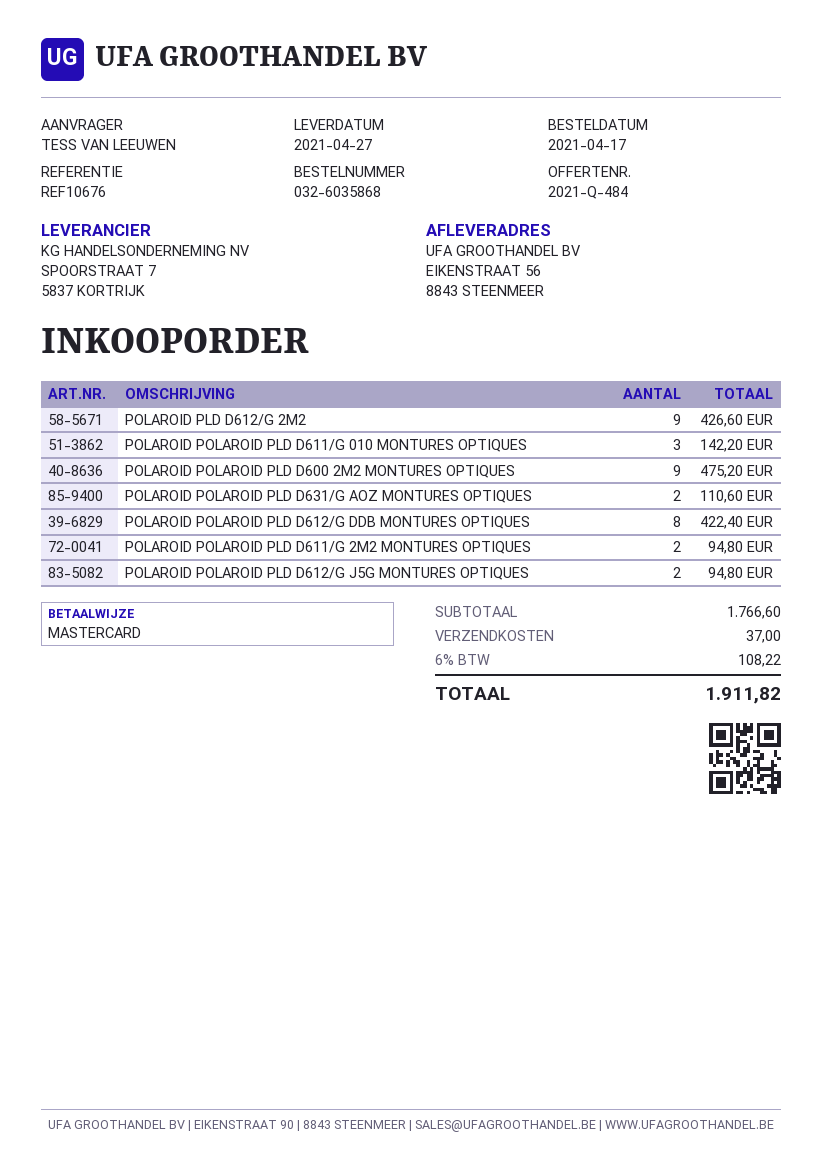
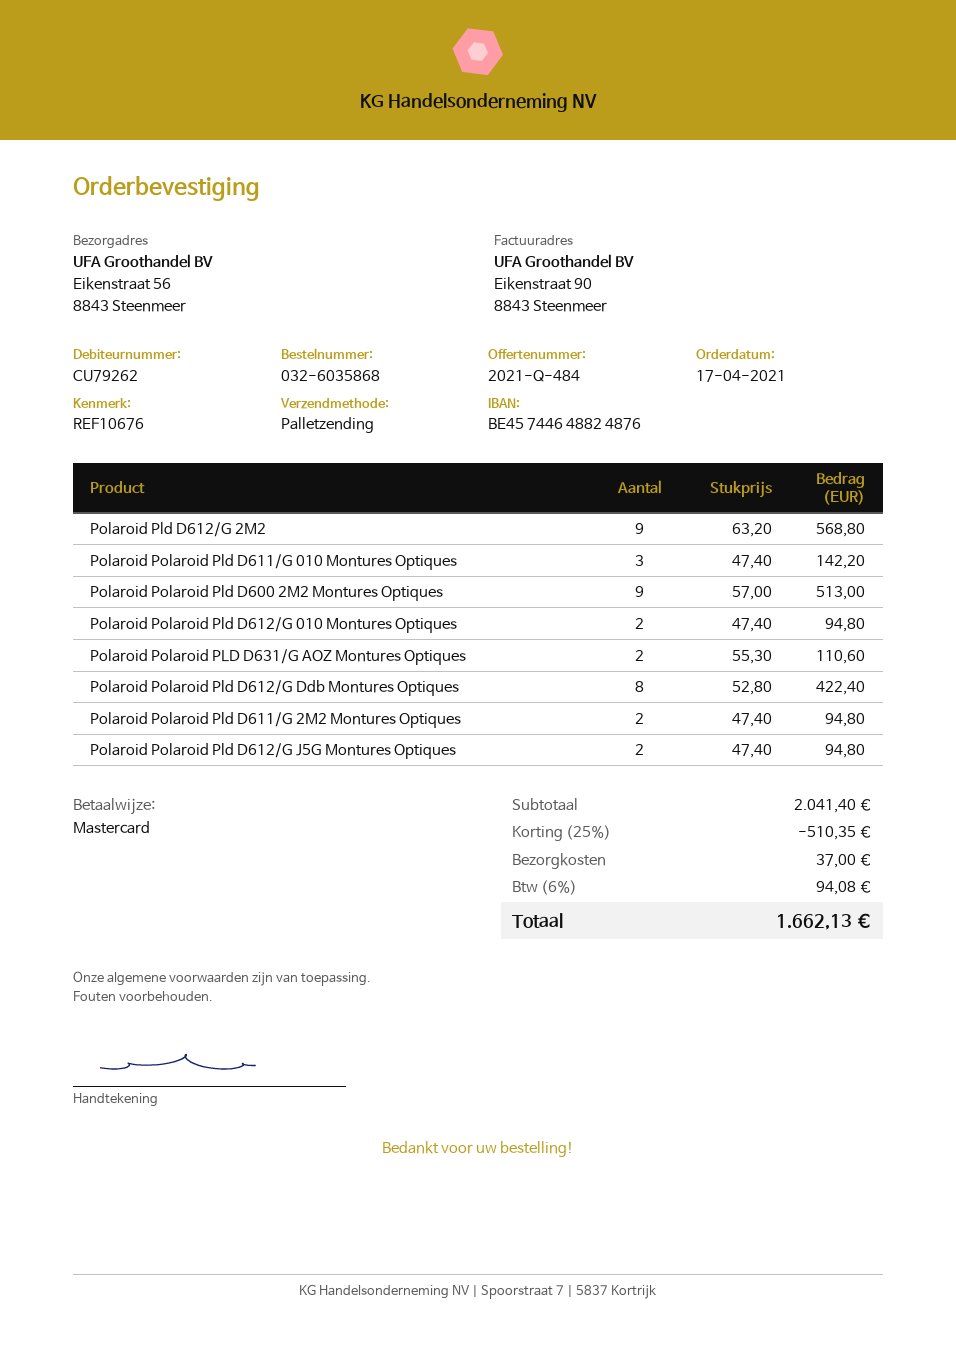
POLAROID PLD D612/G 2M2: 9 for 426.60 -> 9 for 568.80
POLAROID POLAROID PLD D600 2M2 MONTURES OPTIQUES: 9 for 475.20 -> 9 for 513.00
Polaroid Polaroid Pld D612/G 010 Montures Optiques: none -> 2 for 94.80
subtotal: 1766.60 -> 2041.40
discount: none -> 25% = 510.35
tax: 6% = 108.22 -> 6% = 94.08
total: 1911.82 -> 1662.13

